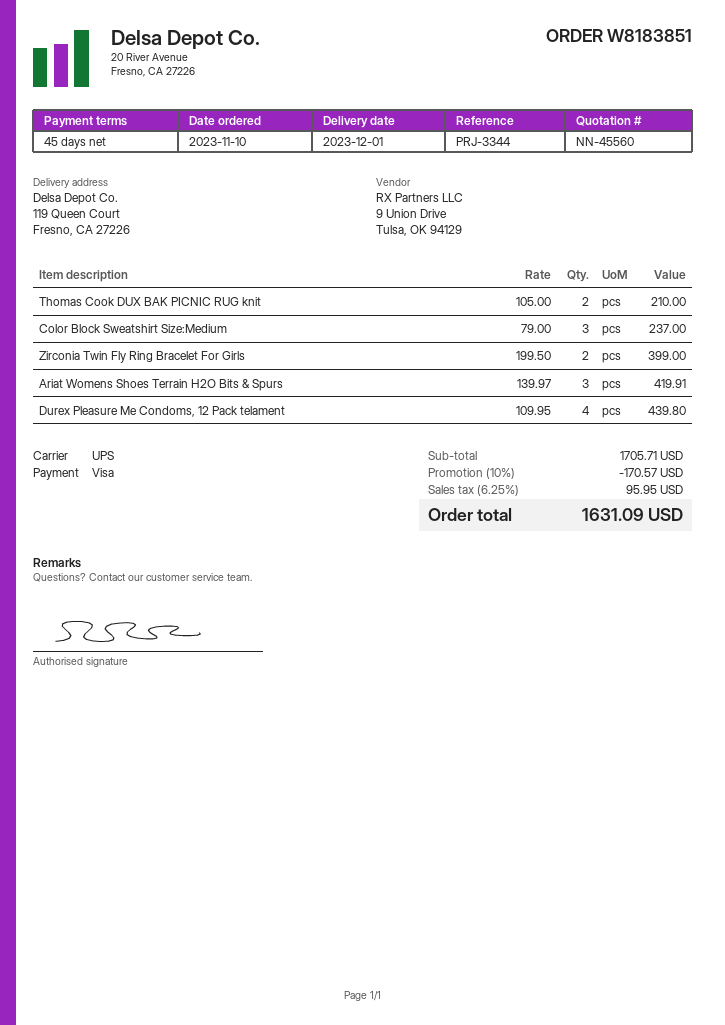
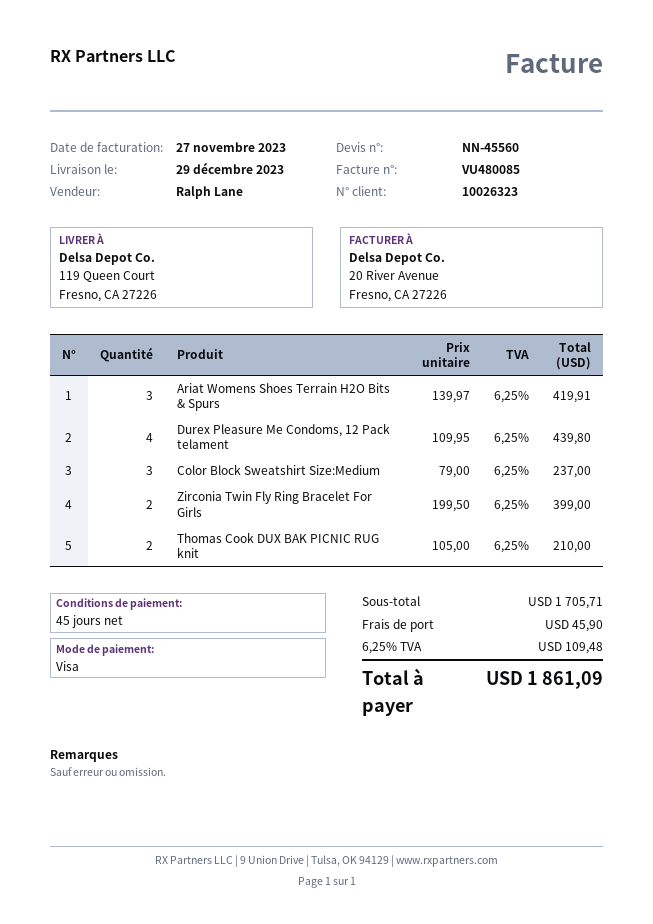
delivery date: 2023-12-01 -> 2023-12-29
discount: 10% = 170.57 -> none
shipping: none -> 45.90
tax: 6.25% = 95.95 -> 6.25% = 109.48
total: 1631.09 -> 1861.09

